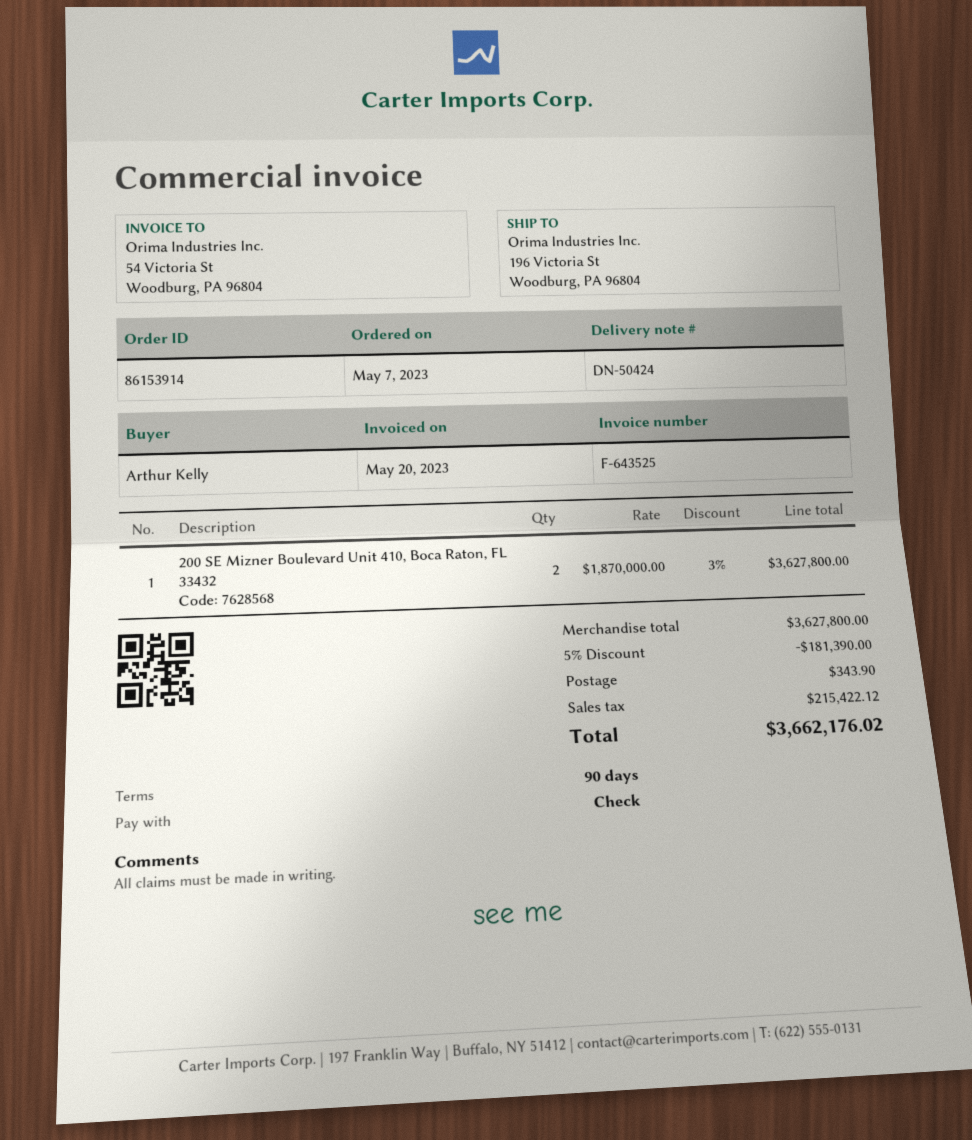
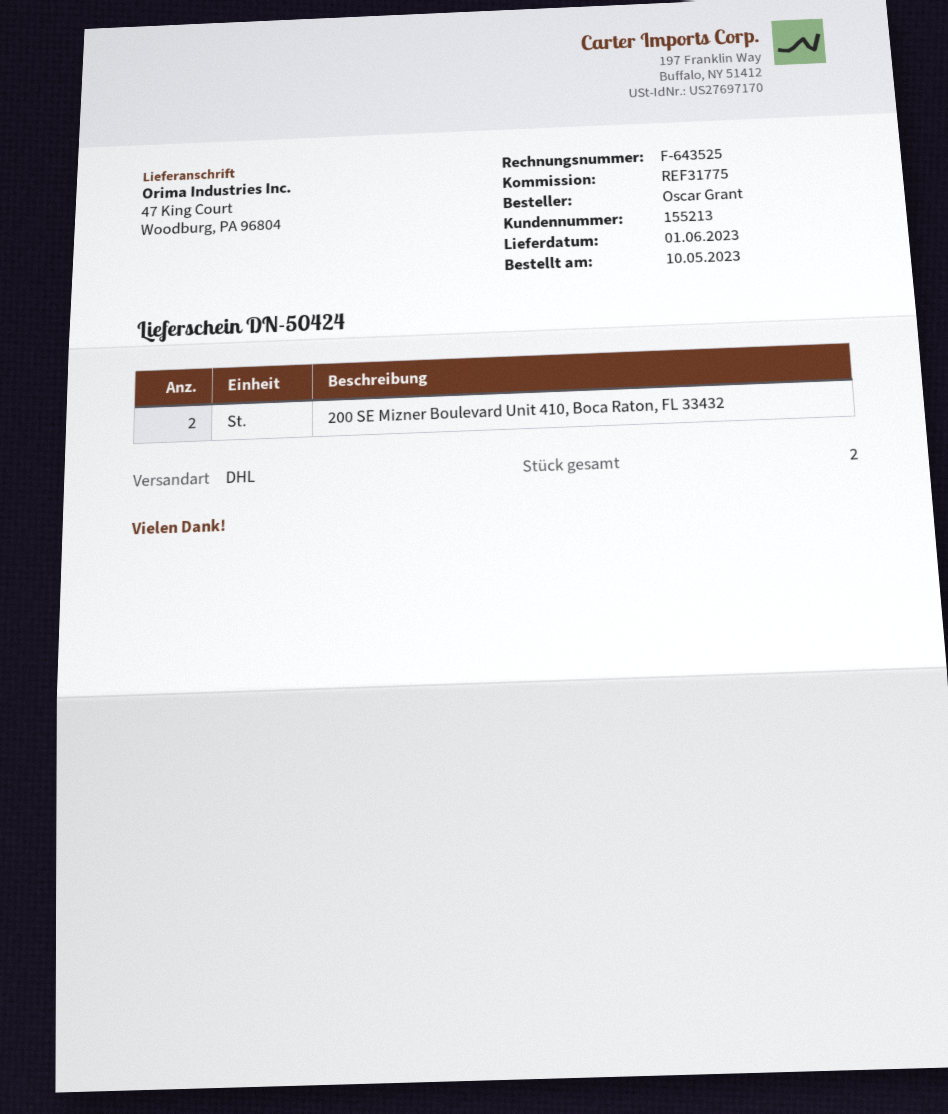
order date: 2023-05-07 -> 2023-05-10
ordered by: Arthur Kelly -> Oscar Grant
ship to: 196 Victoria St, Woodburg, PA 96804 -> 47 King Court, Woodburg, PA 96804

